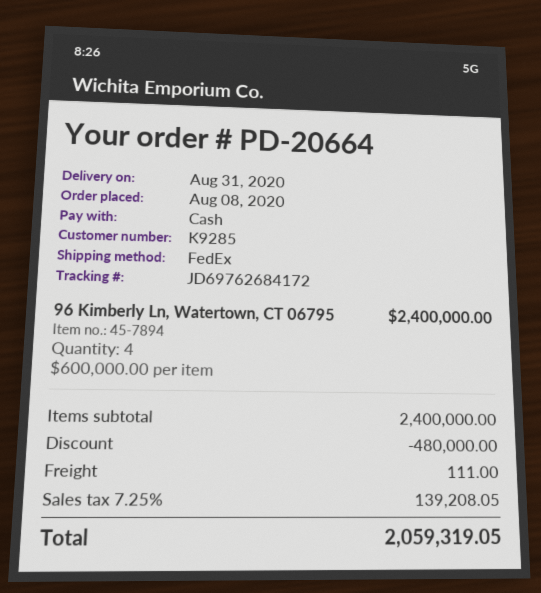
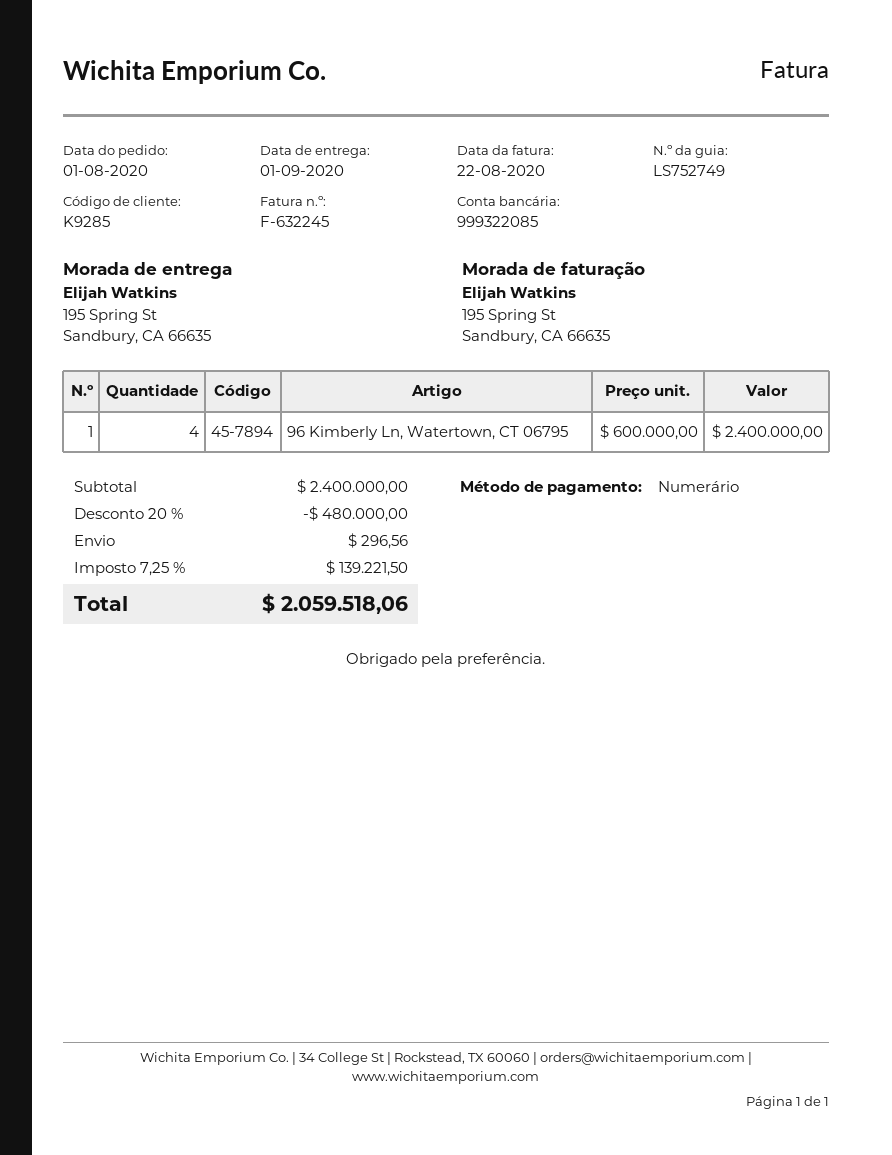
order date: 2020-08-08 -> 2020-08-01
delivery date: 2020-08-31 -> 2020-09-01
shipping: 111.00 -> 296.56
tax: 7.25% = 139208.05 -> 7.25% = 139221.50
total: 2059319.05 -> 2059518.06

